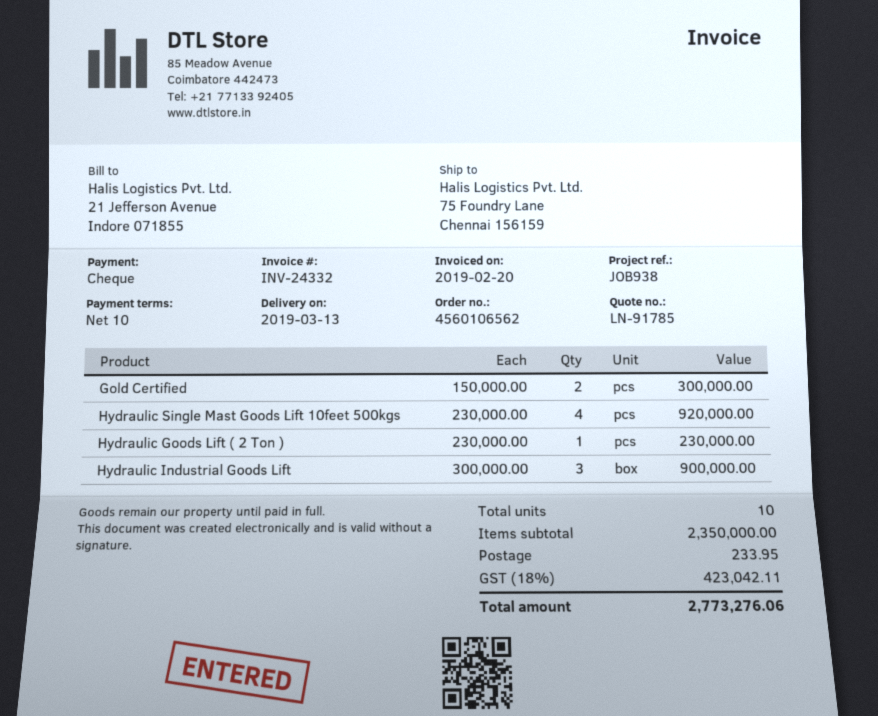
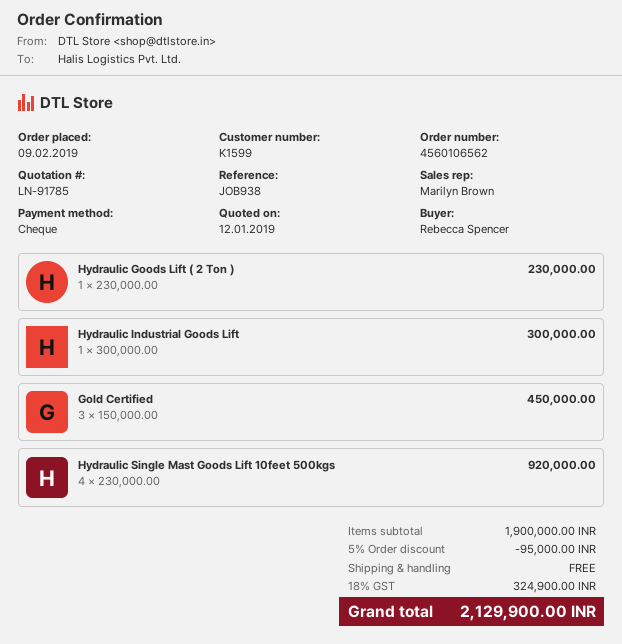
Gold Certified: 2 x 150000.00 = 300000.00 -> 3 x 150000.00 = 450000.00
Hydraulic Industrial Goods Lift: 3 x 300000.00 = 900000.00 -> 1 x 300000.00 = 300000.00
subtotal: 2350000.00 -> 1900000.00
discount: none -> 5% = 95000.00
shipping: 233.95 -> 0.00
tax: 18% = 423042.11 -> 18% = 324900.00
total: 2773276.06 -> 2129900.00

